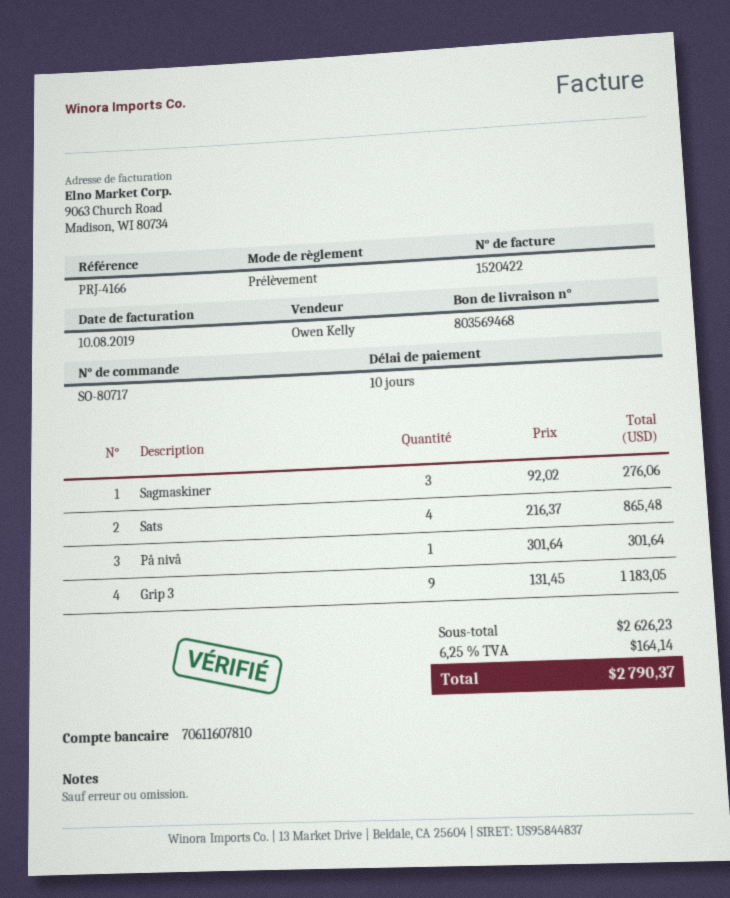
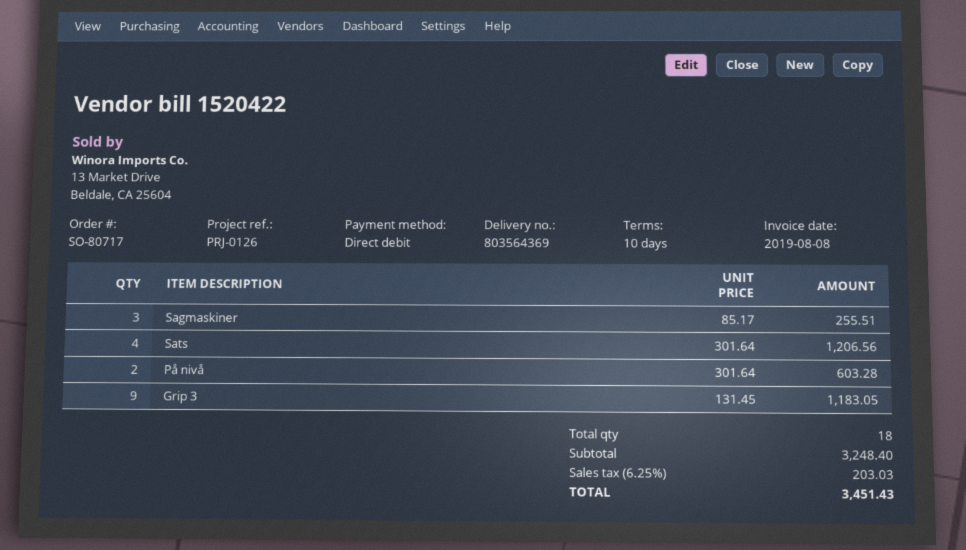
delivery note number: 803569468 -> 803564369
invoice date: 2019-08-10 -> 2019-08-08
reference: PRJ-4166 -> PRJ-0126
Sagmaskiner: 3 x 92.02 = 276.06 -> 3 x 85.17 = 255.51
Sats: 4 x 216.37 = 865.48 -> 4 x 301.64 = 1206.56
På nivå: 1 x 301.64 = 301.64 -> 2 x 301.64 = 603.28
subtotal: 2626.23 -> 3248.40
tax: 6.25% = 164.14 -> 6.25% = 203.03
total: 2790.37 -> 3451.43

